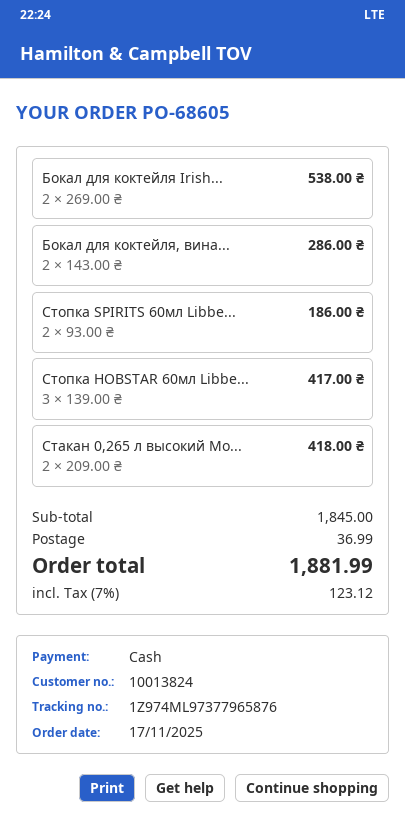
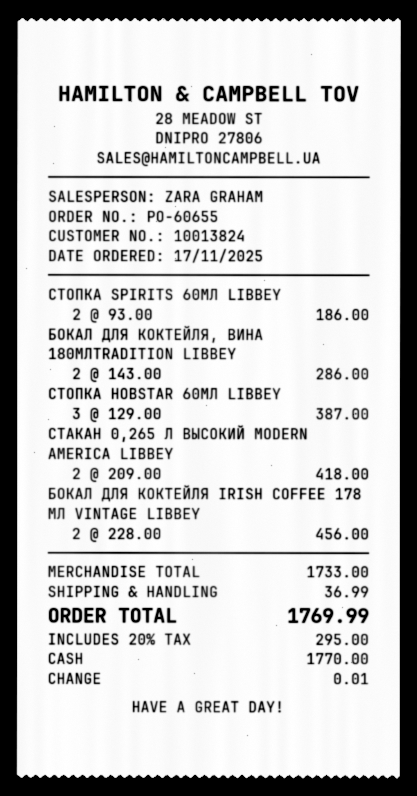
order number: PO-68605 -> PO-60655
Бокал для коктейля Irish...: 2 x 269.00 = 538.00 -> 2 x 228.00 = 456.00
Стопка HOBSTAR 60мл Libbe...: 3 x 139.00 = 417.00 -> 3 x 129.00 = 387.00
subtotal: 1845.00 -> 1733.00
tax: 7% = 123.12 -> 20% = 295.00
total: 1881.99 -> 1769.99

